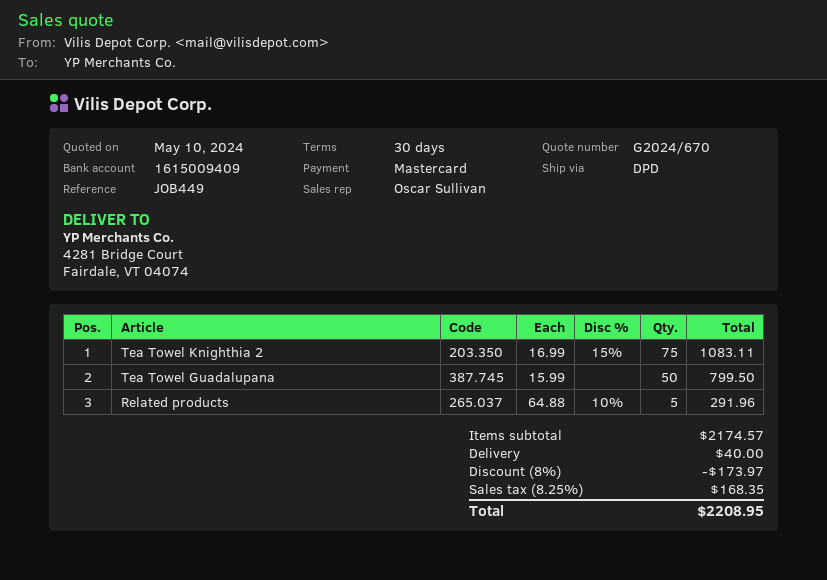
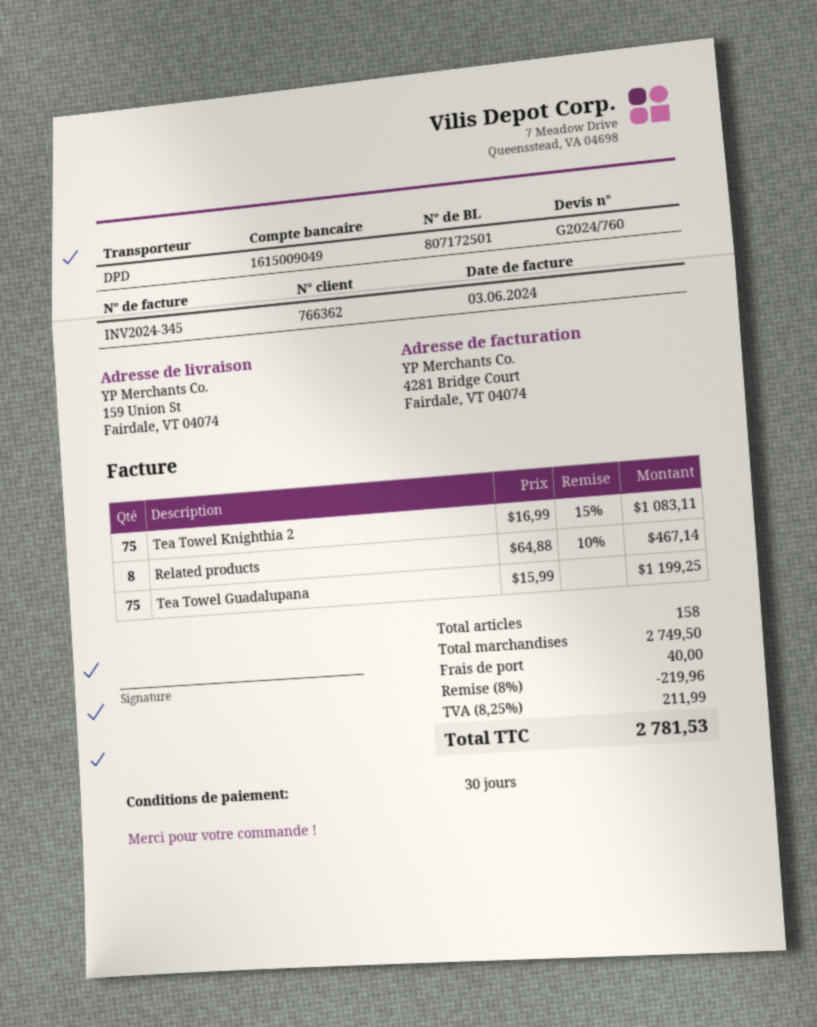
quote number: G2024/670 -> G2024/760
bank account: 1615009409 -> 1615009049
ship to: 4281 Bridge Court, Fairdale, VT 04074 -> 159 Union St, Fairdale, VT 04074
Tea Towel Guadalupana: 50 x 15.99 = 799.50 -> 75 x 15.99 = 1199.25
Related products: 5 x 64.88 - 10% = 291.96 -> 8 x 64.88 - 10% = 467.14
subtotal: 2174.57 -> 2749.50
discount: 8% = 173.97 -> 8% = 219.96
tax: 8.25% = 168.35 -> 8.25% = 211.99
total: 2208.95 -> 2781.53

